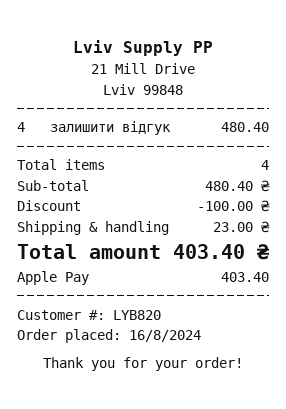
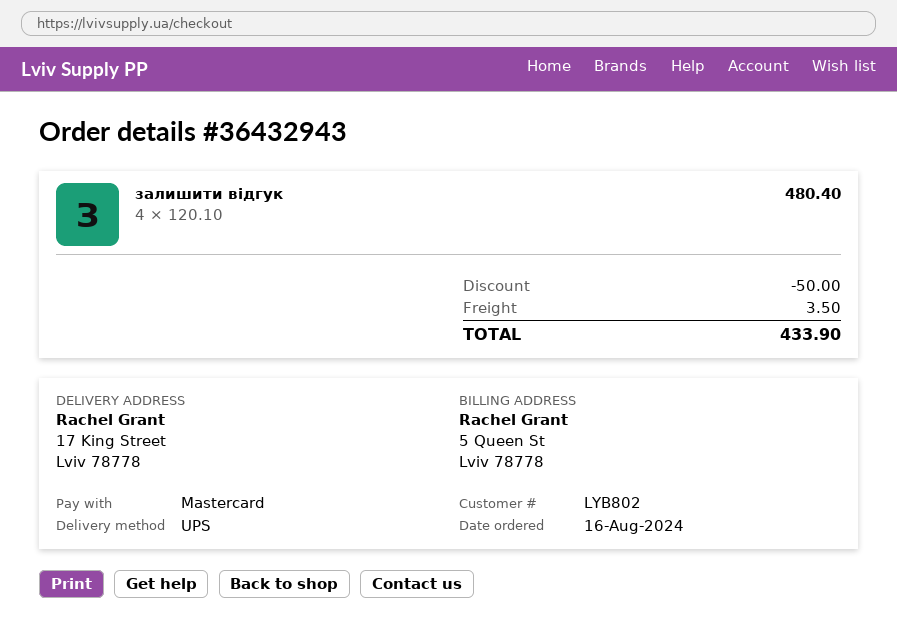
customer number: LYB820 -> LYB802
payment method: Apple Pay -> Mastercard
discount: 100.00 -> 50.00
shipping: 23.00 -> 3.50
total: 403.40 -> 433.90

